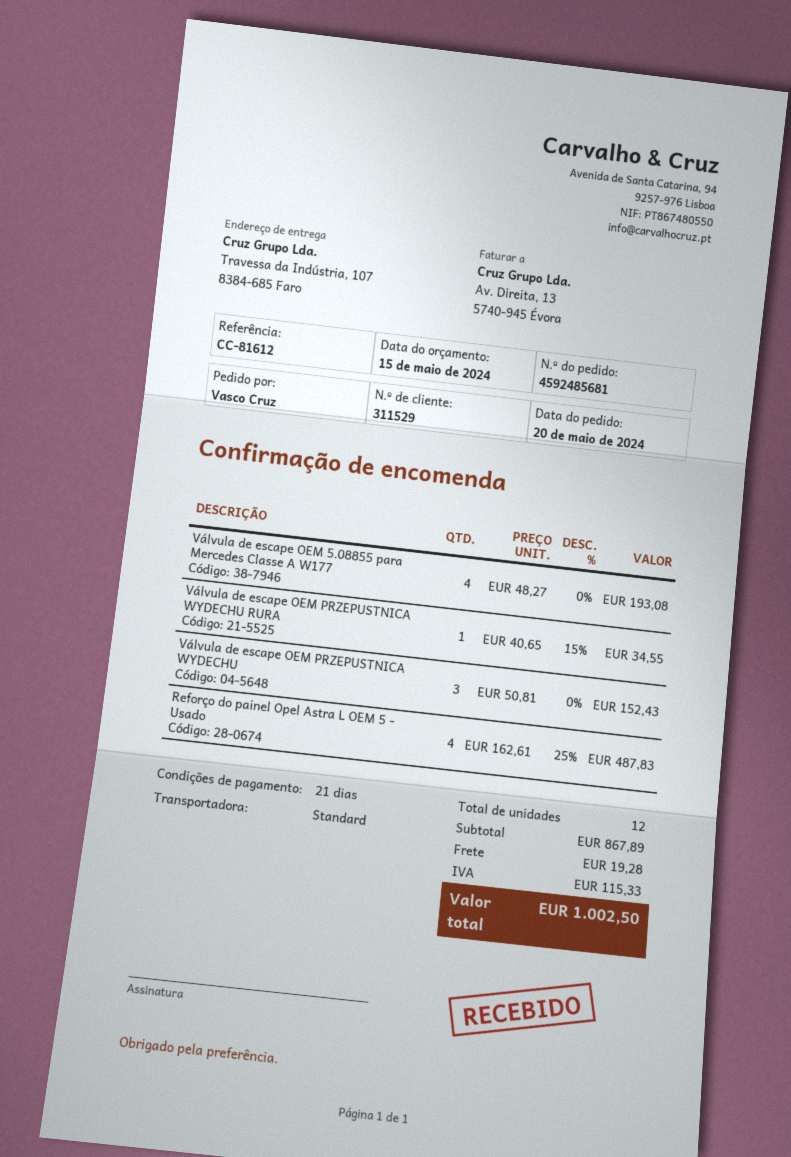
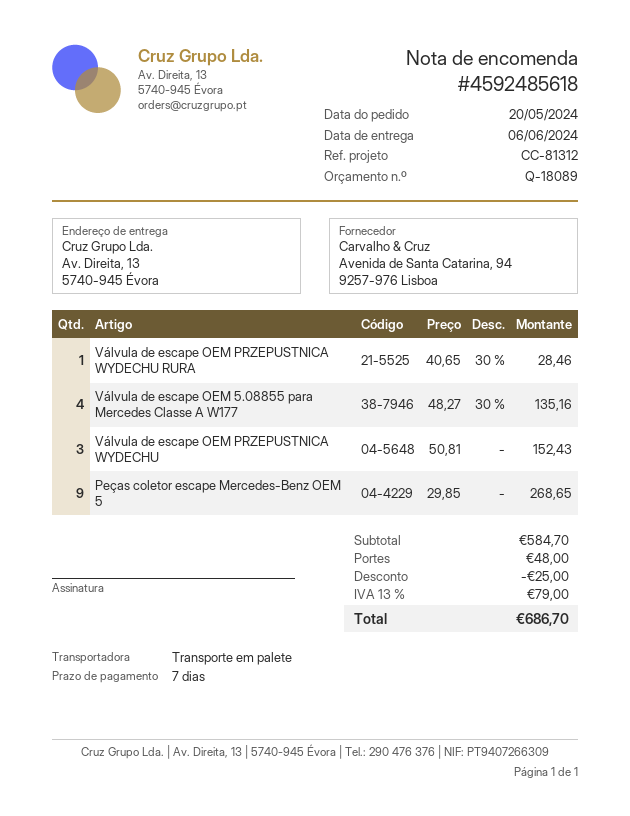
order number: 4592485681 -> 4592485618
payment terms: 21 days -> 7 days
reference: CC-81612 -> CC-81312
shipping method: standard -> pallet freight
ship to: Travessa da Indústria, 107, 8384-685 Faro -> Av. Direita, 13, 5740-945 Évora
Válvula de escape OEM 5.08855 para Mercedes Classe A W177: 4 x 48.27 = 193.08 -> 4 x 48.27 - 30% = 135.16
Válvula de escape OEM PRZEPUSTNICA WYDECHU RURA: 1 x 40.65 - 15% = 34.55 -> 1 x 40.65 - 30% = 28.46
Reforço do painel Opel Astra L OEM 5 - Usado: 4 x 162.61 - 25% = 487.83 -> none
Peças coletor escape Mercedes-Benz OEM 5: none -> 9 x 29.85 = 268.65
subtotal: 867.89 -> 584.70
discount: none -> 25.00
shipping: 19.28 -> 48.00
tax: 115.33 -> 79.00
total: 1002.50 -> 686.70

